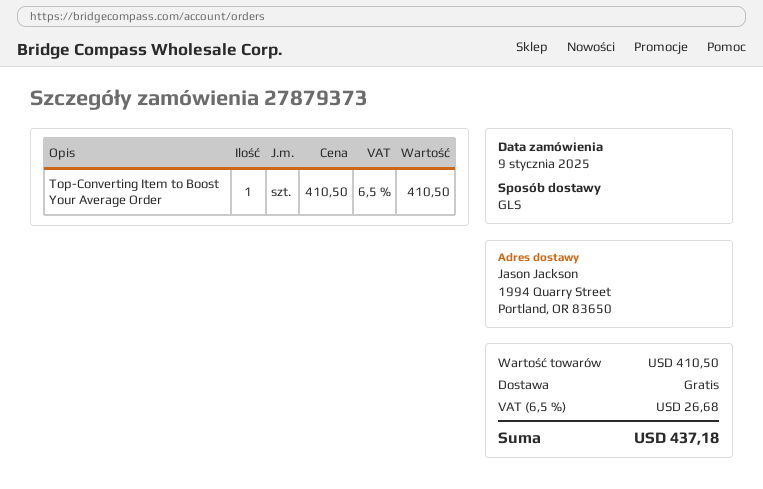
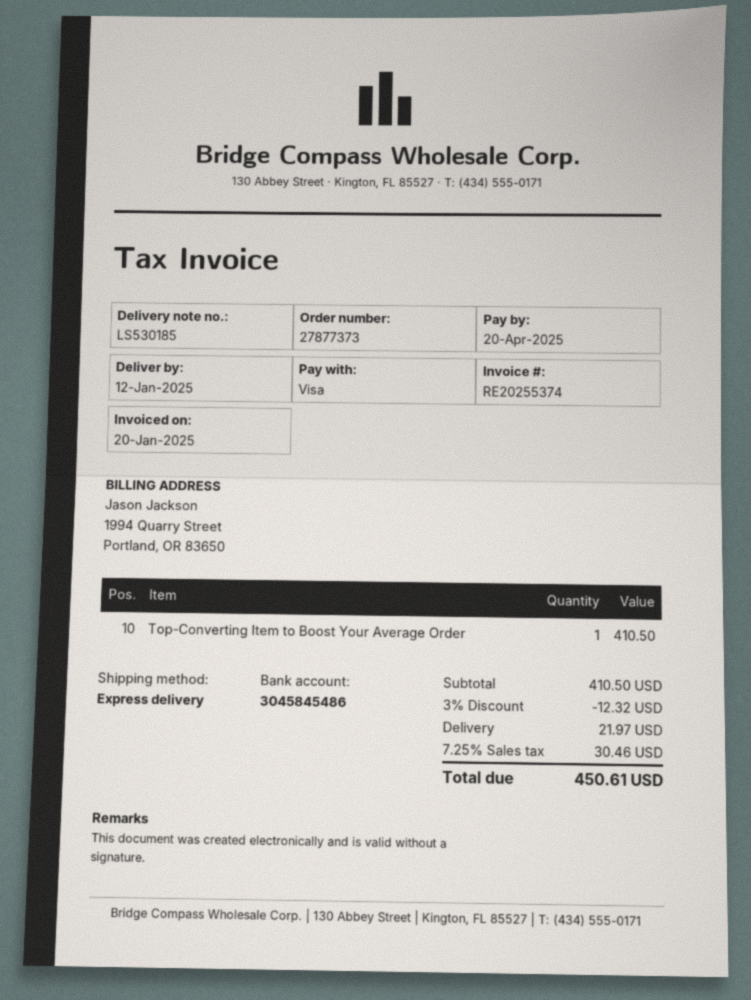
order number: 27879373 -> 27877373
shipping method: GLS -> express
discount: none -> 3% = 12.32
shipping: 0.00 -> 21.97
tax: 6.5% = 26.68 -> 7.25% = 30.46
total: 437.18 -> 450.61

